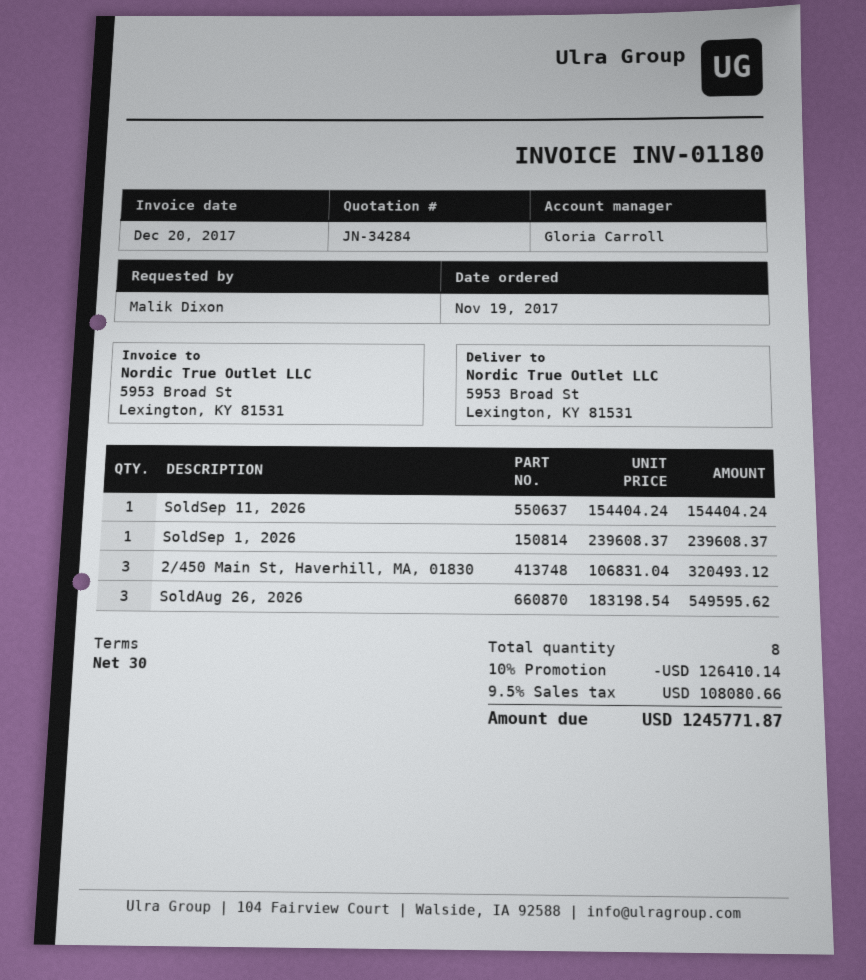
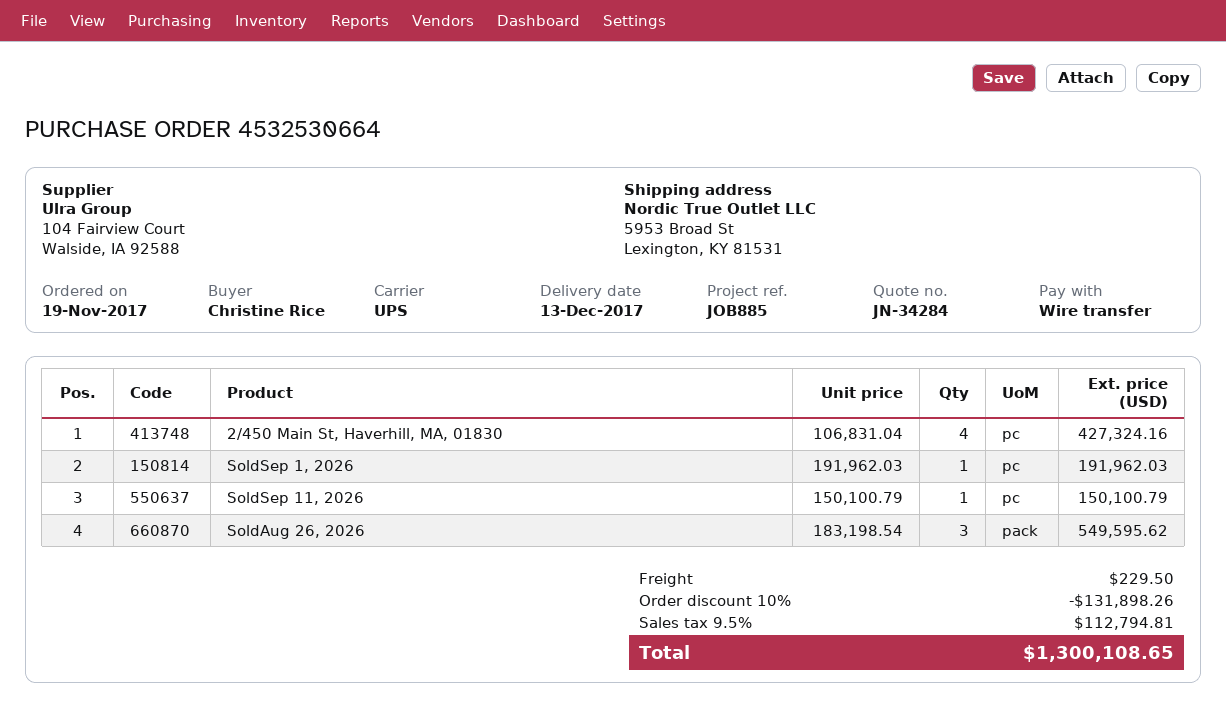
ordered by: Malik Dixon -> Christine Rice
SoldSep 11, 2026: 1 x 154404.24 = 154404.24 -> 1 x 150100.79 = 150100.79
SoldSep 1, 2026: 1 x 239608.37 = 239608.37 -> 1 x 191962.03 = 191962.03
2/450 Main St, Haverhill, MA, 01830: 3 x 106831.04 = 320493.12 -> 4 x 106831.04 = 427324.16
discount: 10% = 126410.14 -> 10% = 131898.26
shipping: none -> 229.50
tax: 9.5% = 108080.66 -> 9.5% = 112794.81
total: 1245771.87 -> 1300108.65

